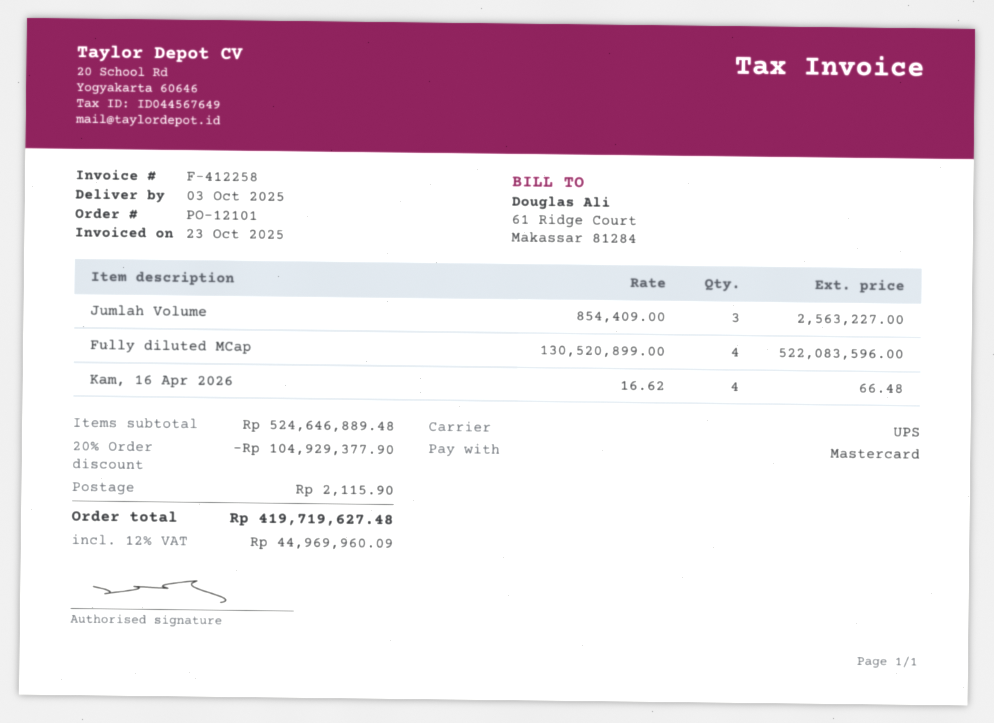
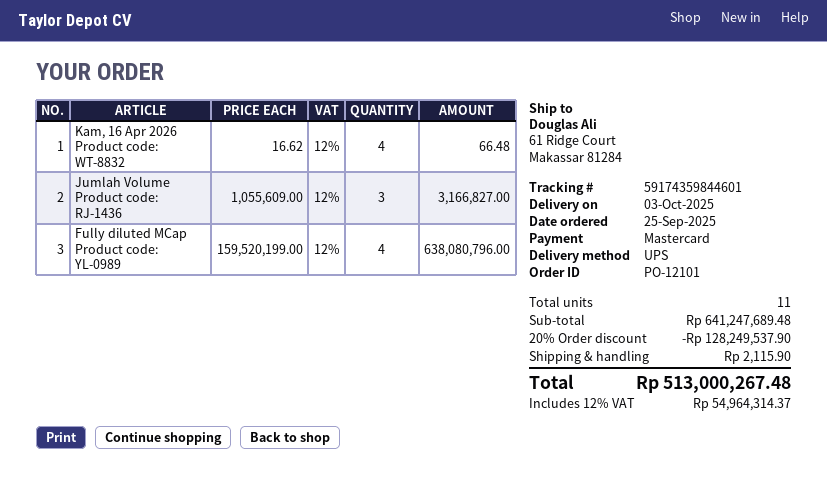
Jumlah Volume: 3 x 854409.00 = 2563227.00 -> 3 x 1055609.00 = 3166827.00
Fully diluted MCap: 4 x 130520899.00 = 522083596.00 -> 4 x 159520199.00 = 638080796.00
subtotal: 524646889.48 -> 641247689.48
discount: 20% = 104929377.90 -> 20% = 128249537.90
tax: 12% = 44969960.09 -> 12% = 54964314.37
total: 419719627.48 -> 513000267.48

